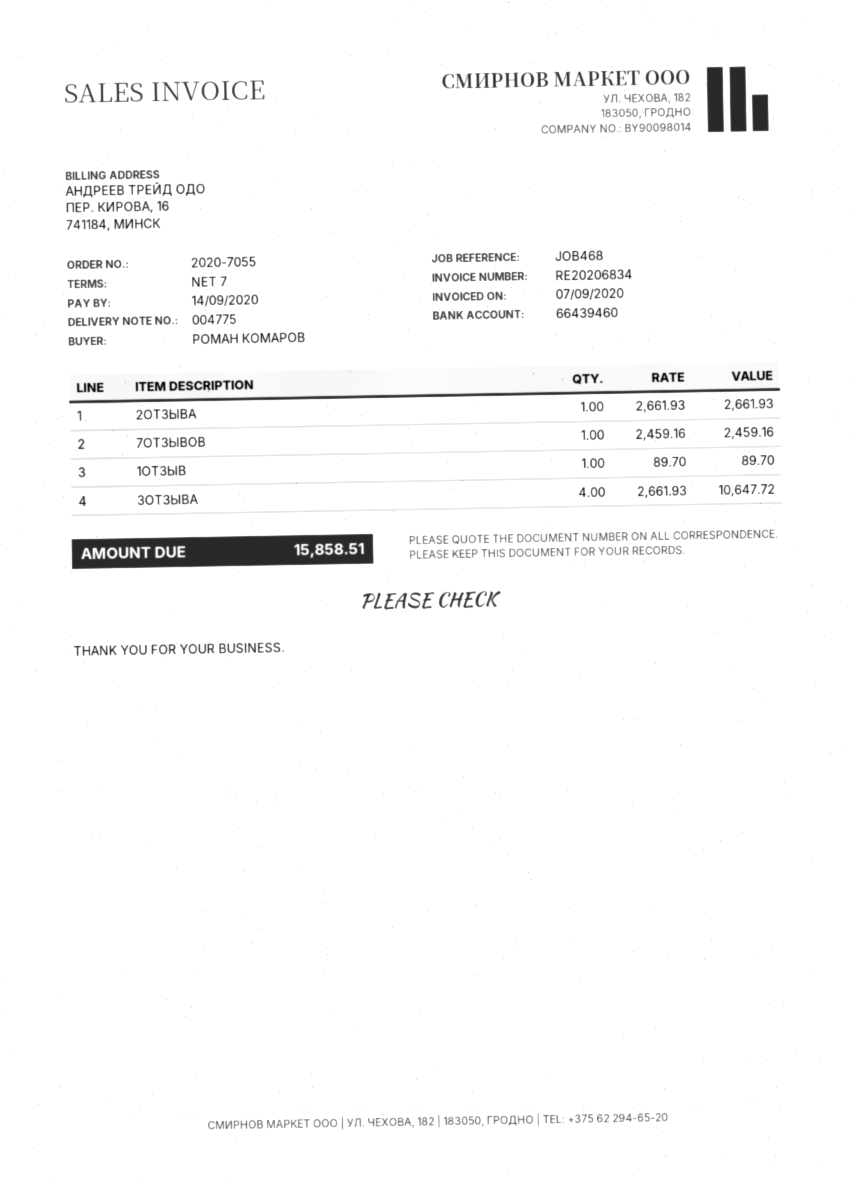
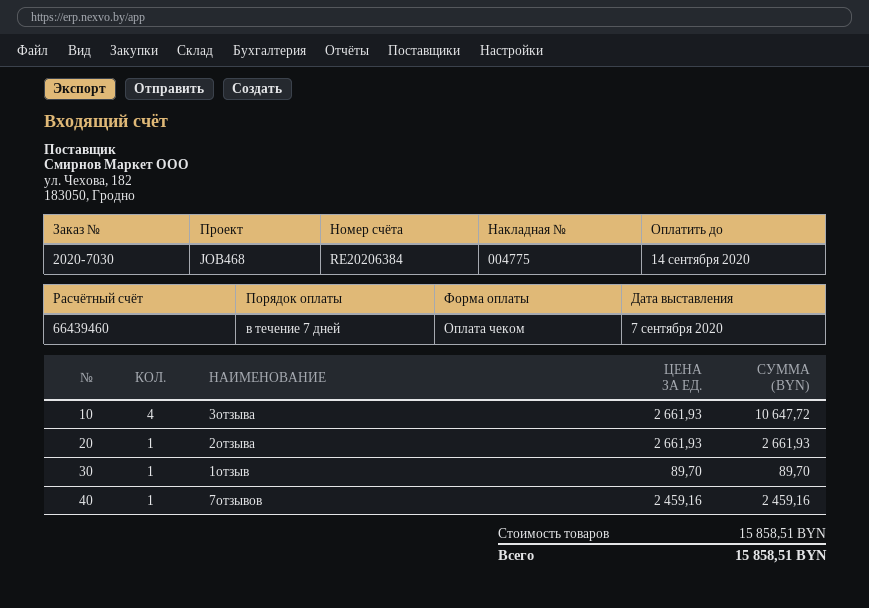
order number: 2020-7055 -> 2020-7030
invoice number: RE20206834 -> RE20206384

